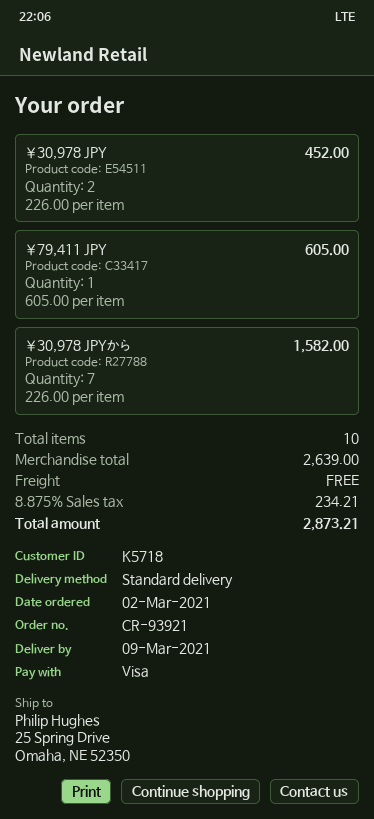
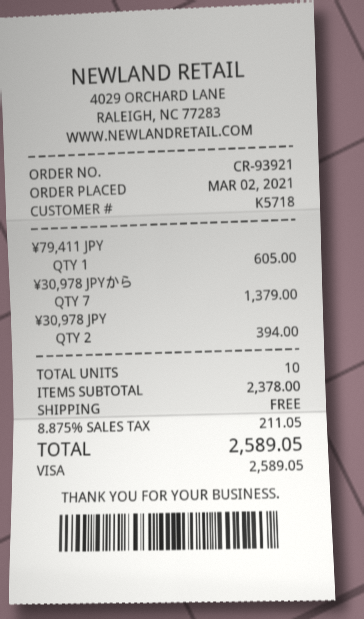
¥30,978 JPY: 2 for 452.00 -> 2 for 394.00
¥30,978 JPYから: 7 for 1582.00 -> 7 for 1379.00
subtotal: 2639.00 -> 2378.00
tax: 8.875% = 234.21 -> 8.875% = 211.05
total: 2873.21 -> 2589.05

